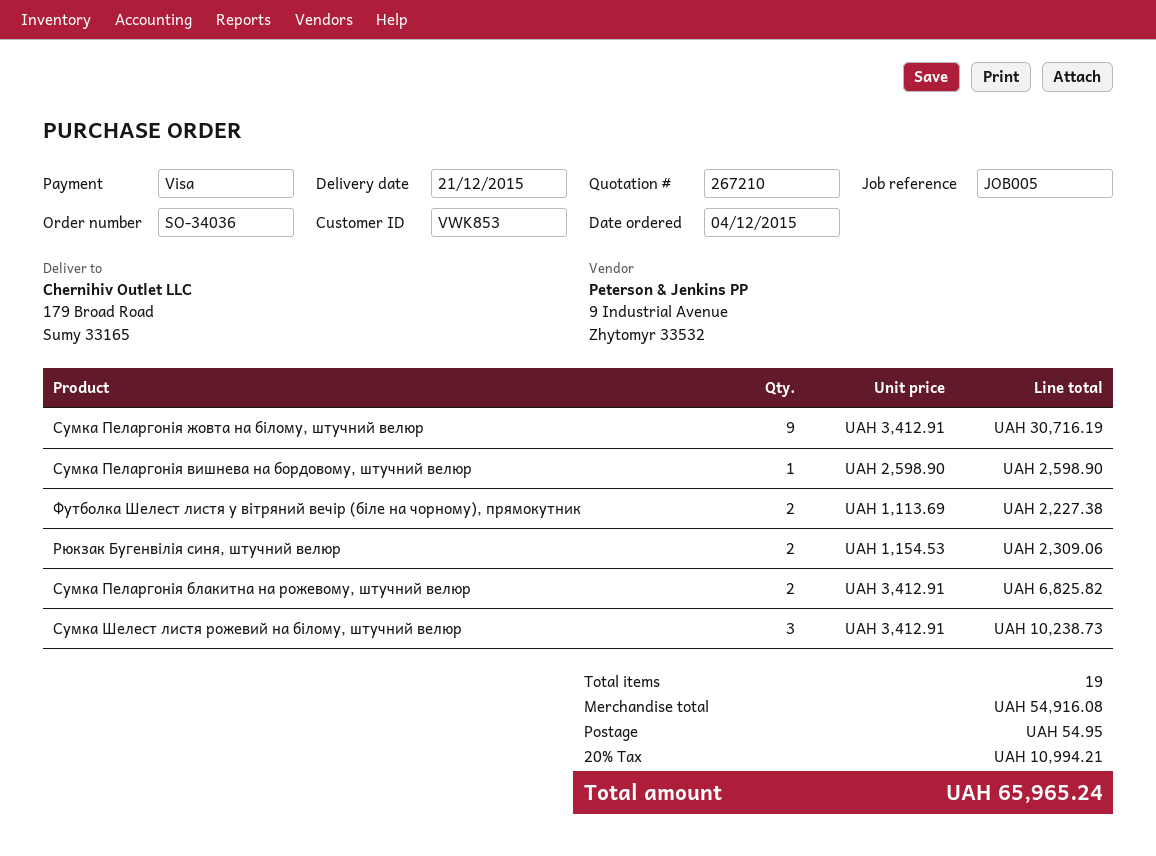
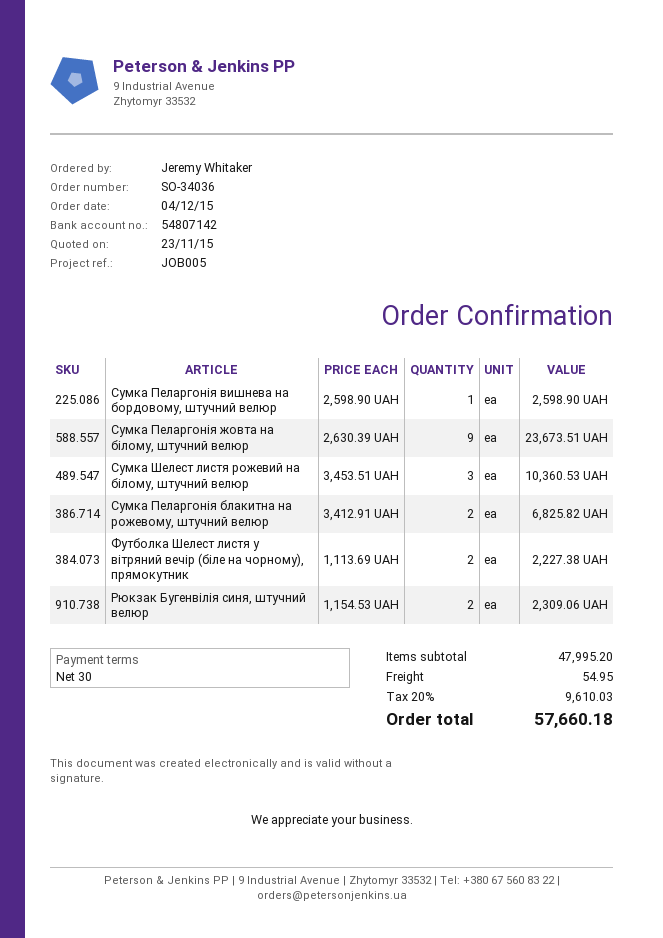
Сумка Пеларгонія жовта на білому, штучний велюр: 9 x 3412.91 = 30716.19 -> 9 x 2630.39 = 23673.51
Сумка Шелест листя рожевий на білому, штучний велюр: 3 x 3412.91 = 10238.73 -> 3 x 3453.51 = 10360.53
subtotal: 54916.08 -> 47995.20
tax: 20% = 10994.21 -> 20% = 9610.03
total: 65965.24 -> 57660.18

